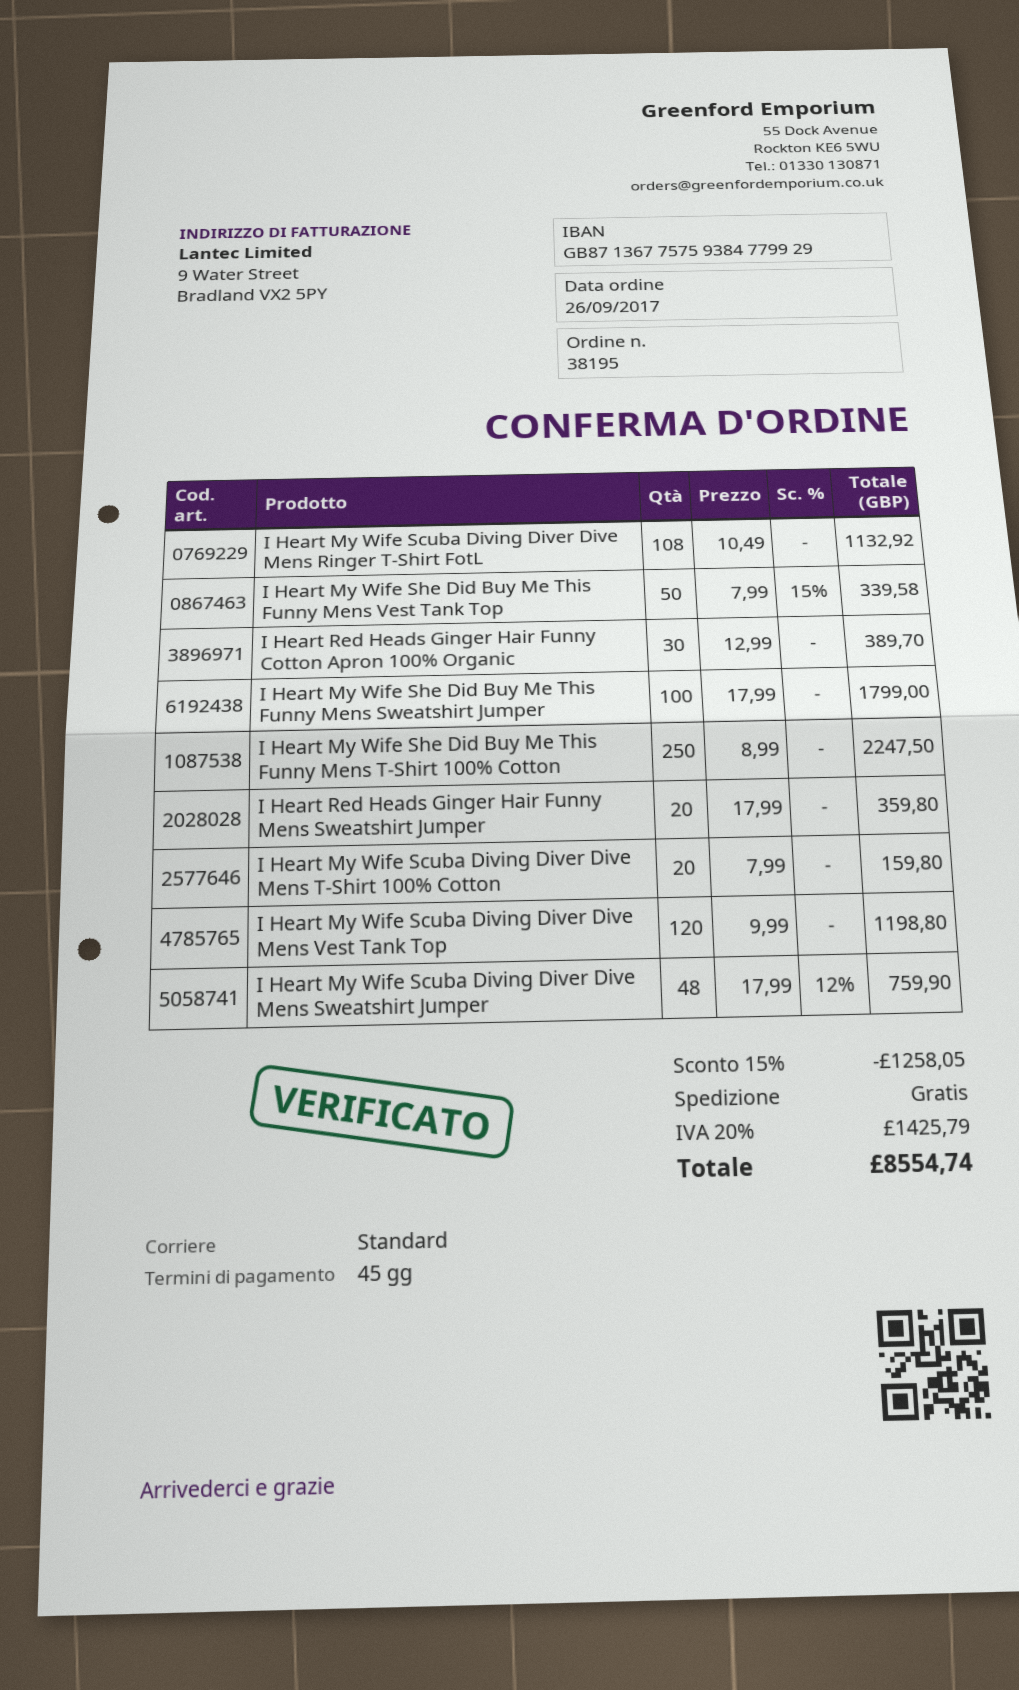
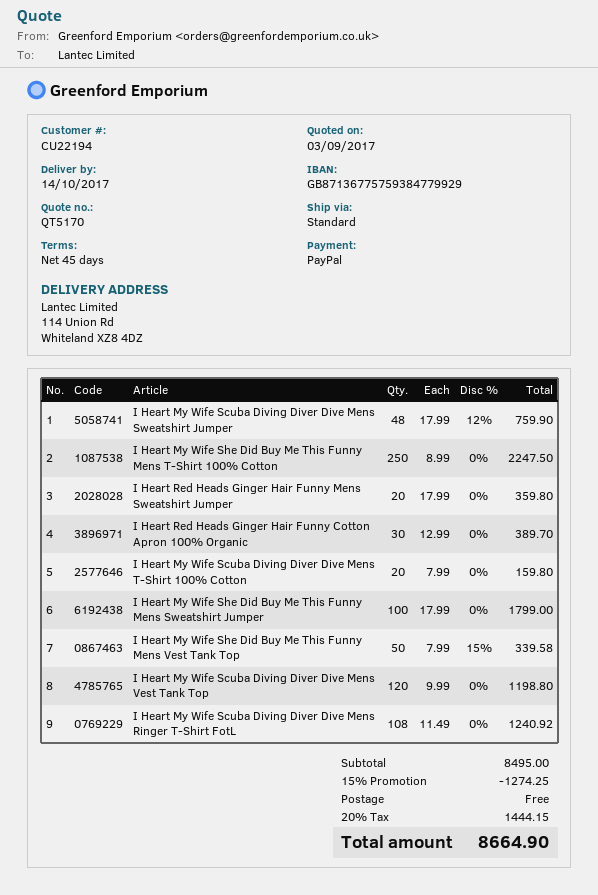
I Heart My Wife Scuba Diving Diver Dive Mens Ringer T-Shirt FotL: 108 x 10.49 = 1132.92 -> 108 x 11.49 = 1240.92
discount: 15% = 1258.05 -> 15% = 1274.25
tax: 20% = 1425.79 -> 20% = 1444.15
total: 8554.74 -> 8664.90

